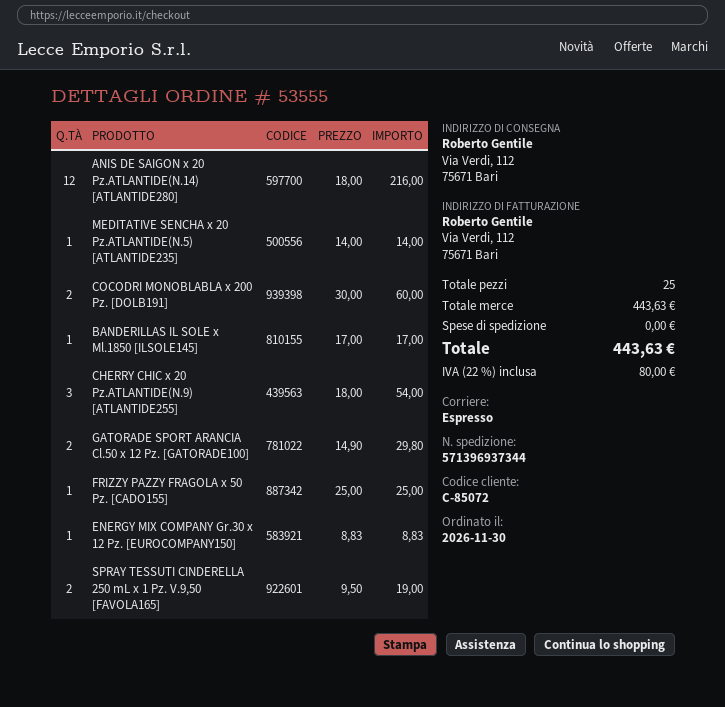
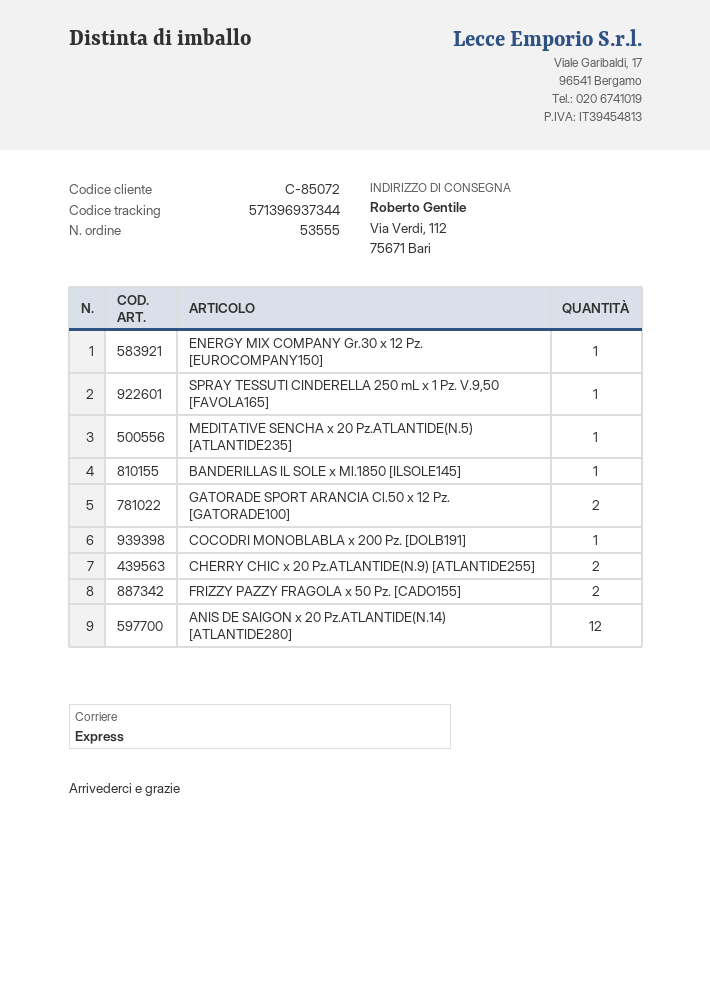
COCODRI MONOBLABLA x 200 Pz. [DOLB191]: 2 -> 1
CHERRY CHIC x 20 Pz.ATLANTIDE(N.9) [ATLANTIDE255]: 3 -> 2
FRIZZY PAZZY FRAGOLA x 50 Pz. [CADO155]: 1 -> 2
SPRAY TESSUTI CINDERELLA 250 mL x 1 Pz. V.9,50 [FAVOLA165]: 2 -> 1

